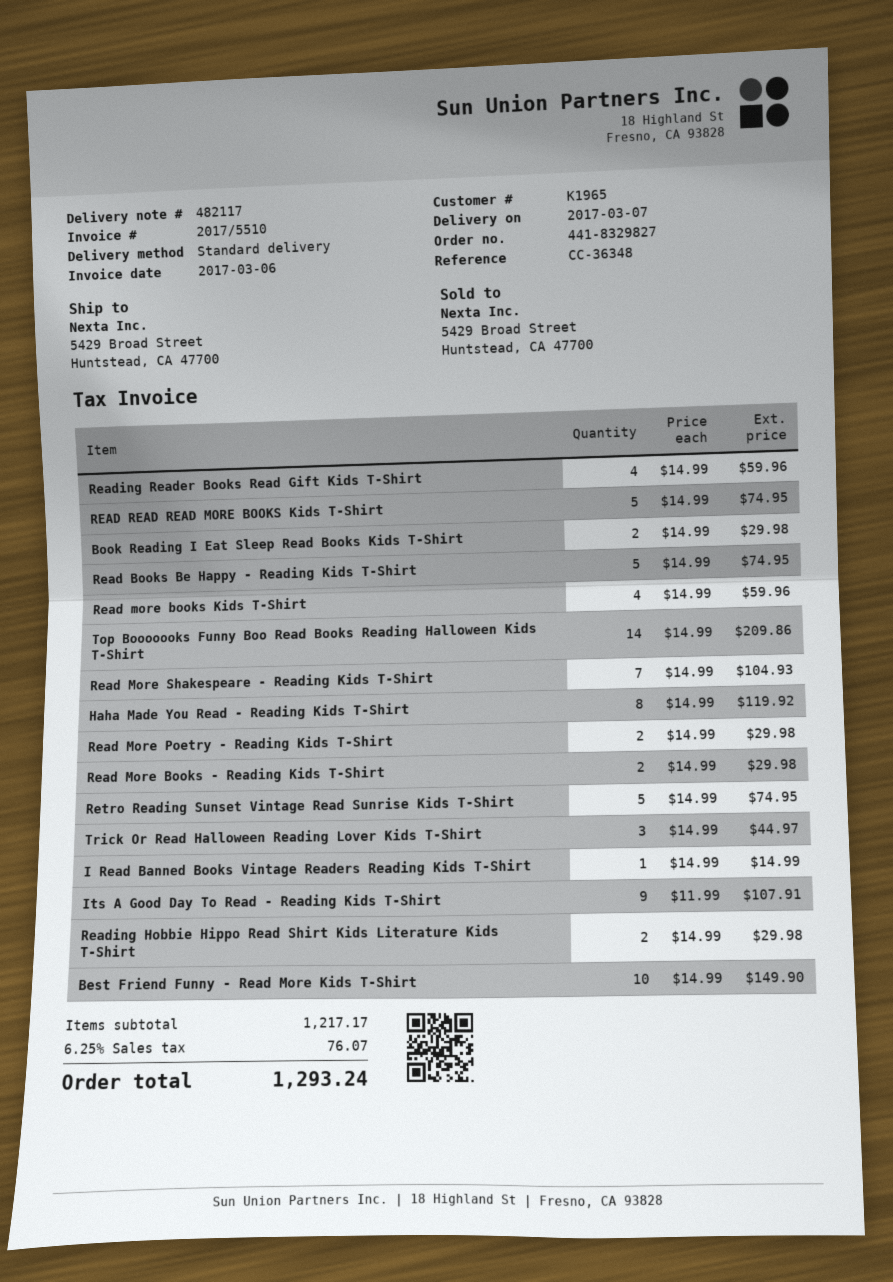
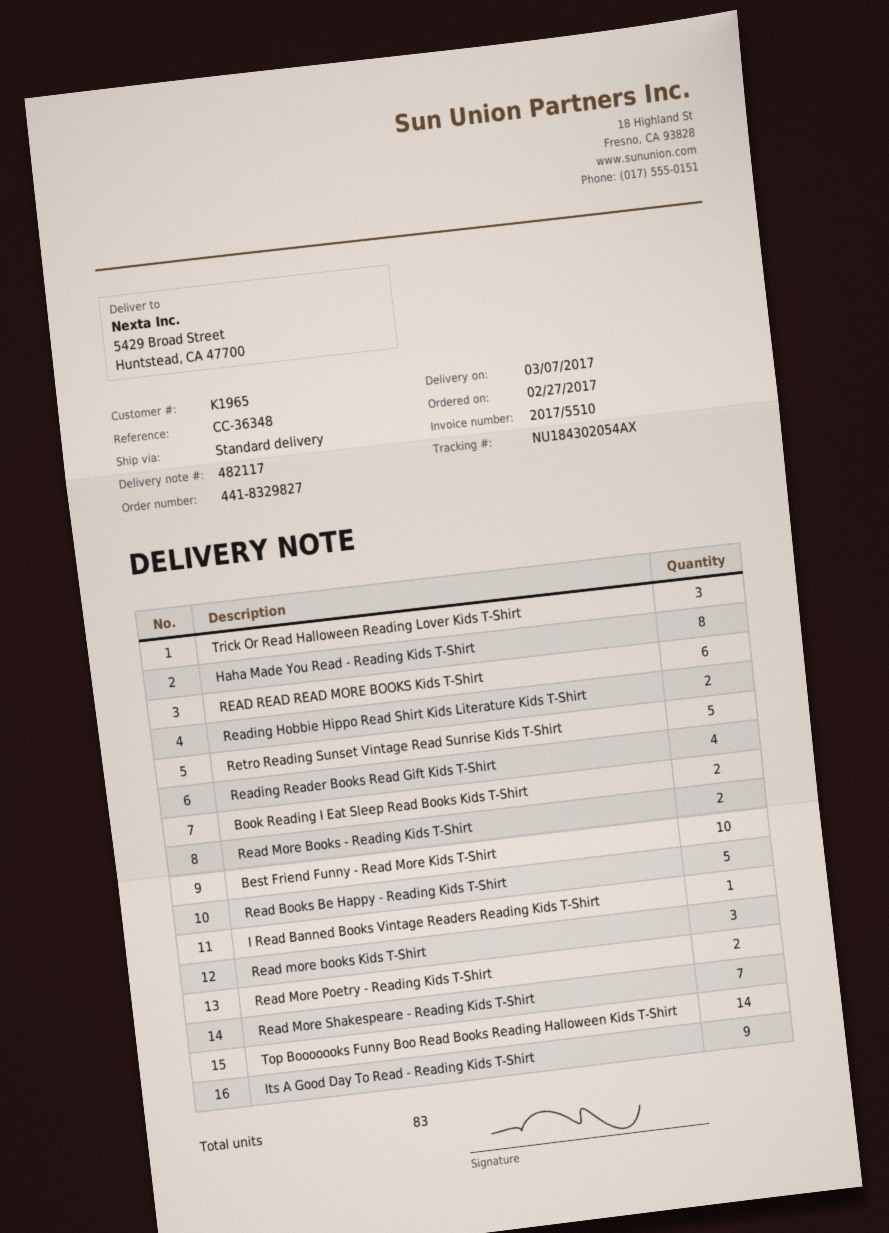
READ READ READ MORE BOOKS Kids T-Shirt: 5 -> 6
Read more books Kids T-Shirt: 4 -> 3

